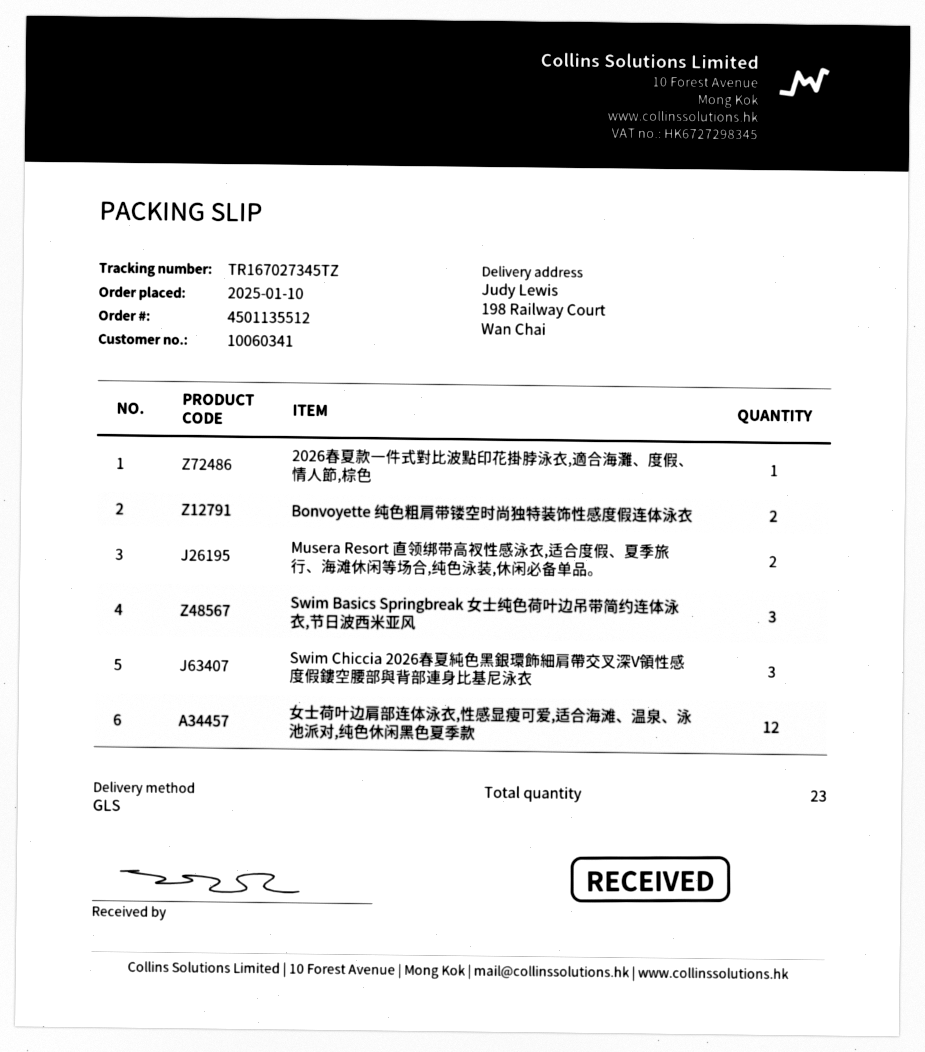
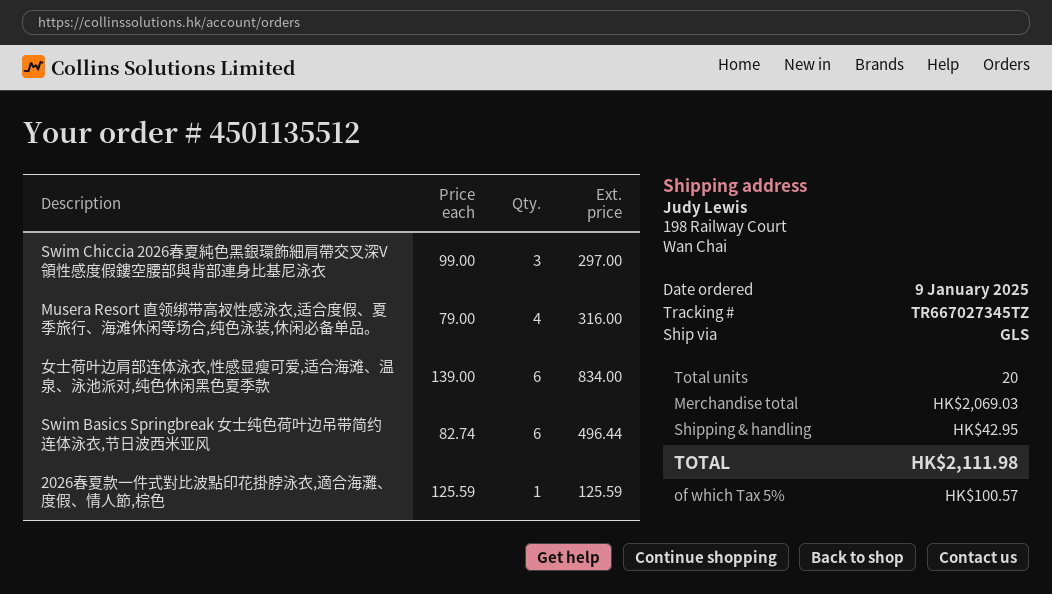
order date: 2025-01-10 -> 2025-01-09
tracking number: TR167027345TZ -> TR667027345TZ
Bonvoyette 纯色粗肩带镂空时尚独特装饰性感度假连体泳衣: 2 -> none
Musera Resort 直领绑带高衩性感泳衣,适合度假、夏季旅行、海滩休闲等场合,纯色泳装,休闲必备单品。: 2 -> 4
Swim Basics Springbreak 女士纯色荷叶边吊带简约连体泳衣,节日波西米亚风: 3 -> 6
女士荷叶边肩部连体泳衣,性感显瘦可爱,适合海滩、温泉、泳池派对,纯色休闲黑色夏季款: 12 -> 6
total quantity: 23 -> 20

